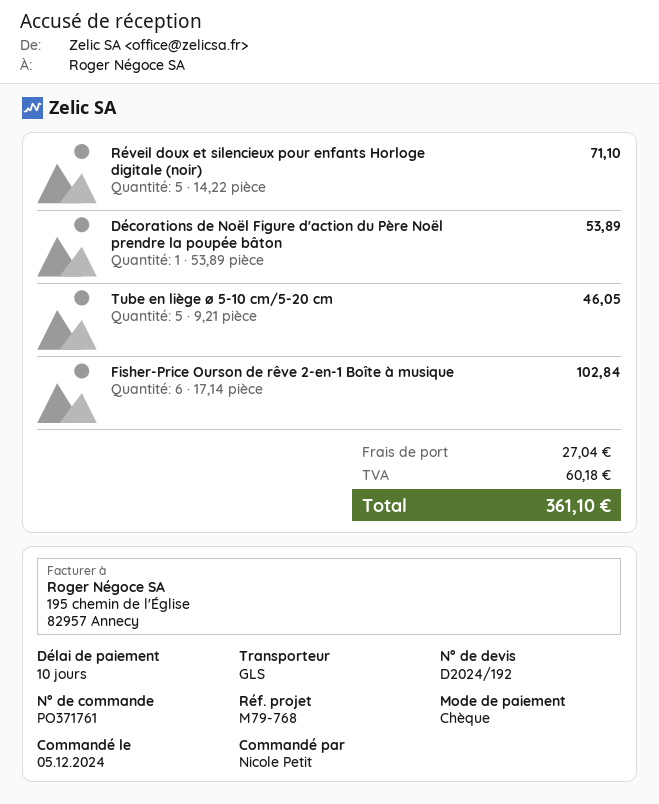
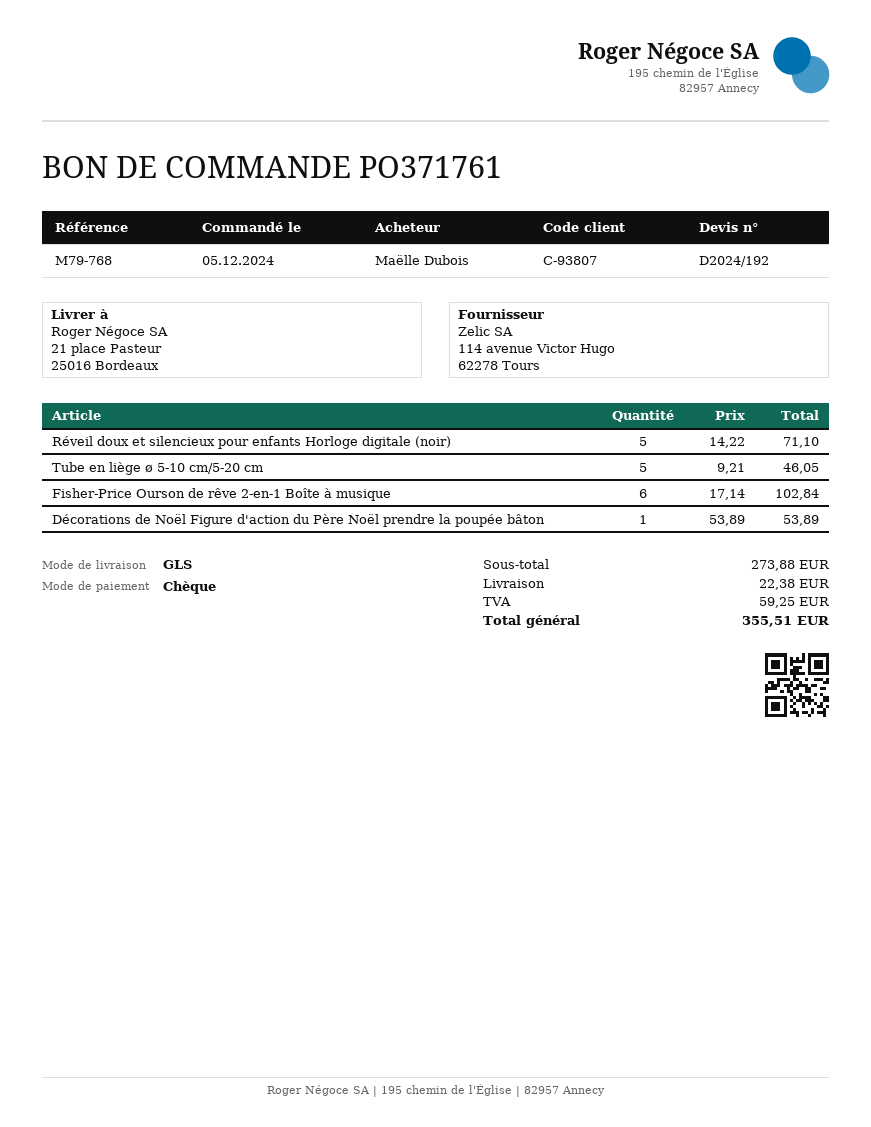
ordered by: Nicole Petit -> Maëlle Dubois
shipping: 27.04 -> 22.38
tax: 60.18 -> 59.25
total: 361.10 -> 355.51

